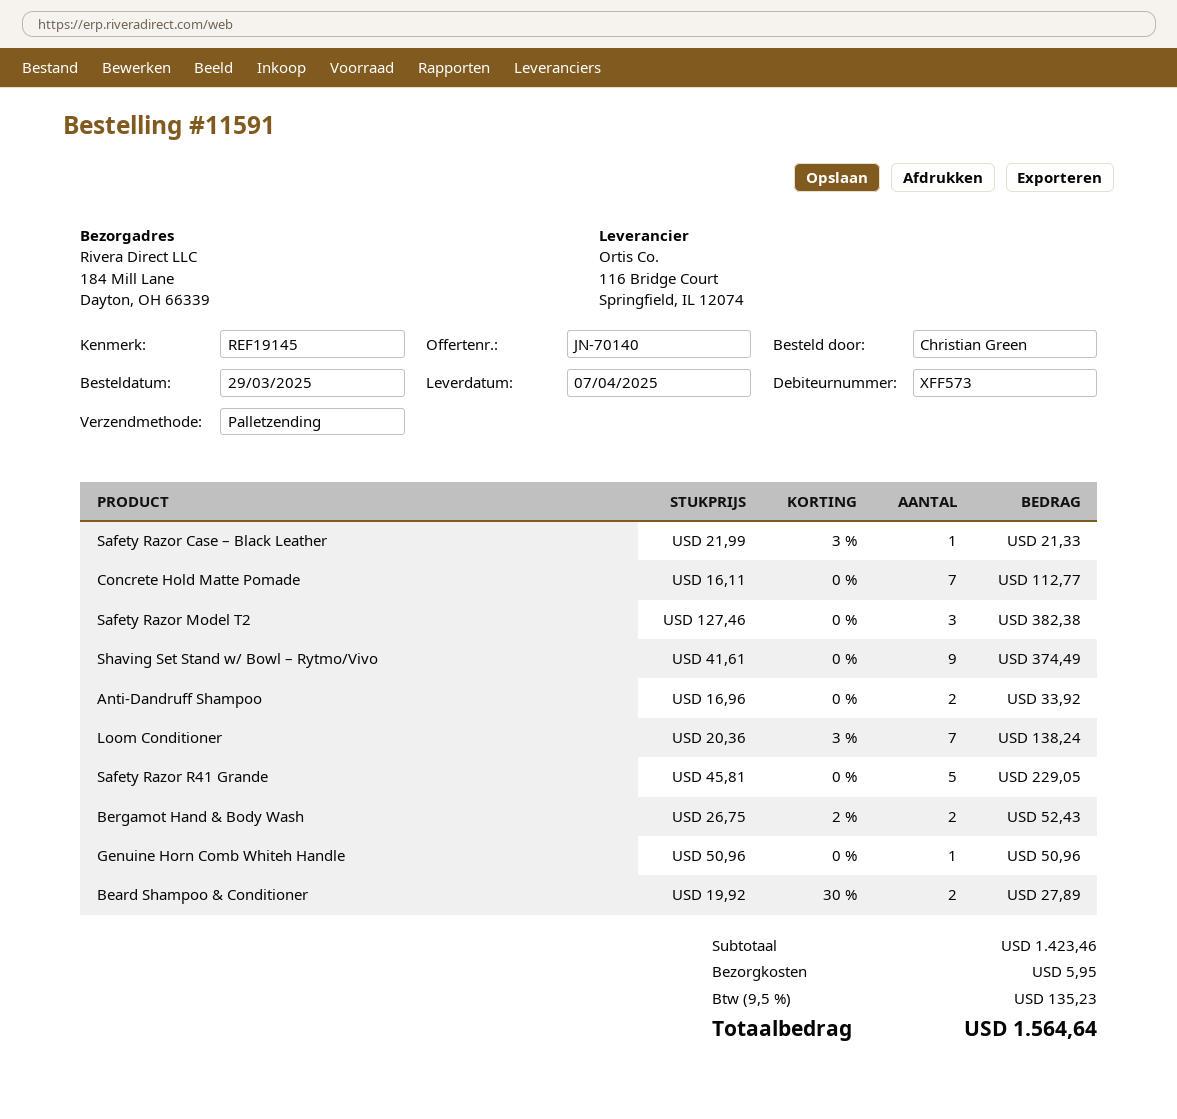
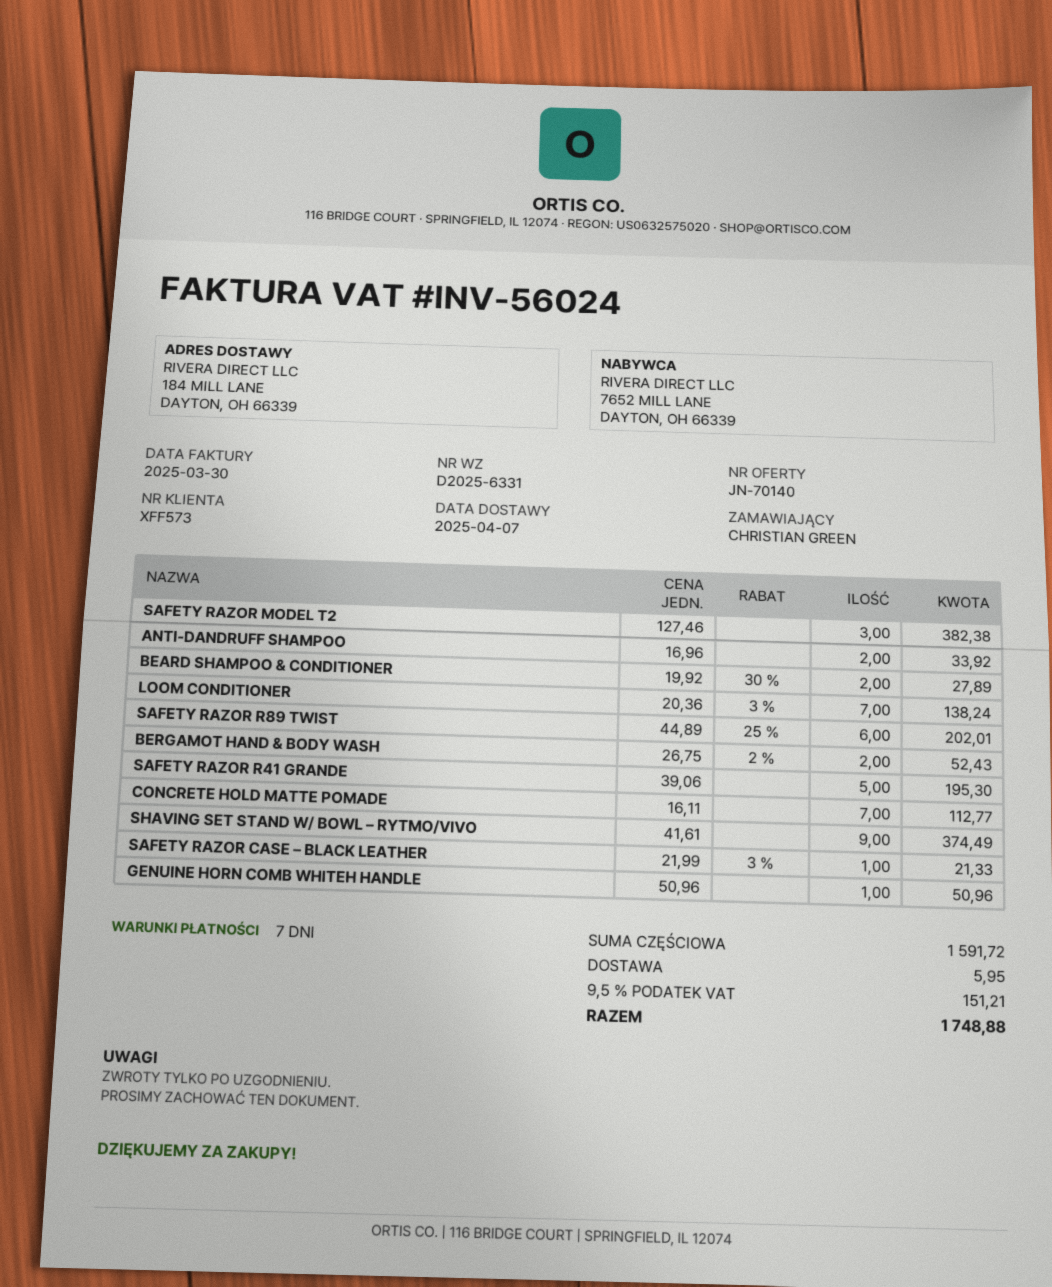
Safety Razor R41 Grande: 5 x 45.81 = 229.05 -> 5 x 39.06 = 195.30
SAFETY RAZOR R89 TWIST: none -> 6 x 44.89 - 25% = 202.01
subtotal: 1423.46 -> 1591.72
tax: 9.5% = 135.23 -> 9.5% = 151.21
total: 1564.64 -> 1748.88

